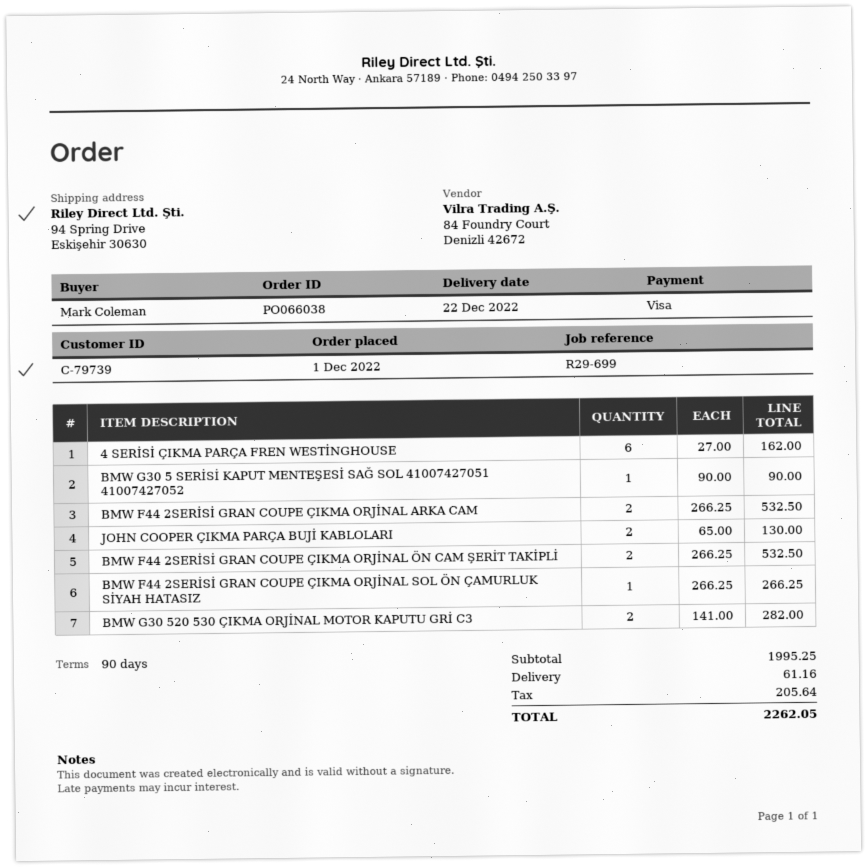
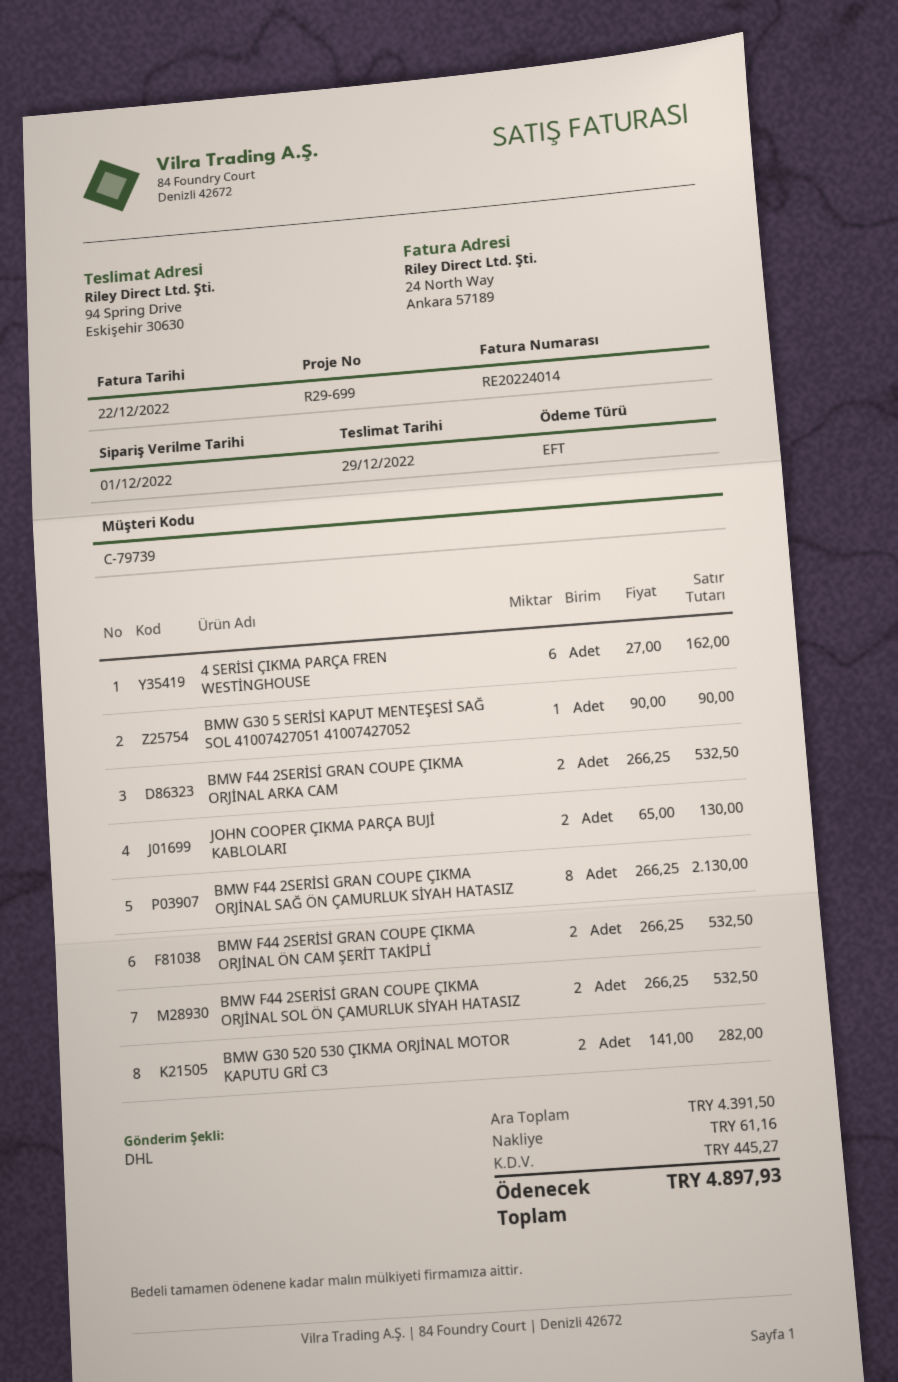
delivery date: 2022-12-22 -> 2022-12-29
payment method: Visa -> bank transfer
BMW F44 2SERİSİ GRAN COUPE ÇIKMA ORJİNAL SOL ÖN ÇAMURLUK SİYAH HATASIZ: 1 x 266.25 = 266.25 -> 2 x 266.25 = 532.50
BMW F44 2SERİSİ GRAN COUPE ÇIKMA ORJİNAL SAĞ ÖN ÇAMURLUK SİYAH HATASIZ: none -> 8 x 266.25 = 2130.00
subtotal: 1995.25 -> 4391.50
tax: 205.64 -> 445.27
total: 2262.05 -> 4897.93

